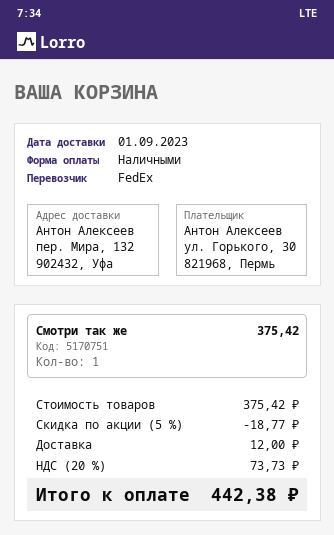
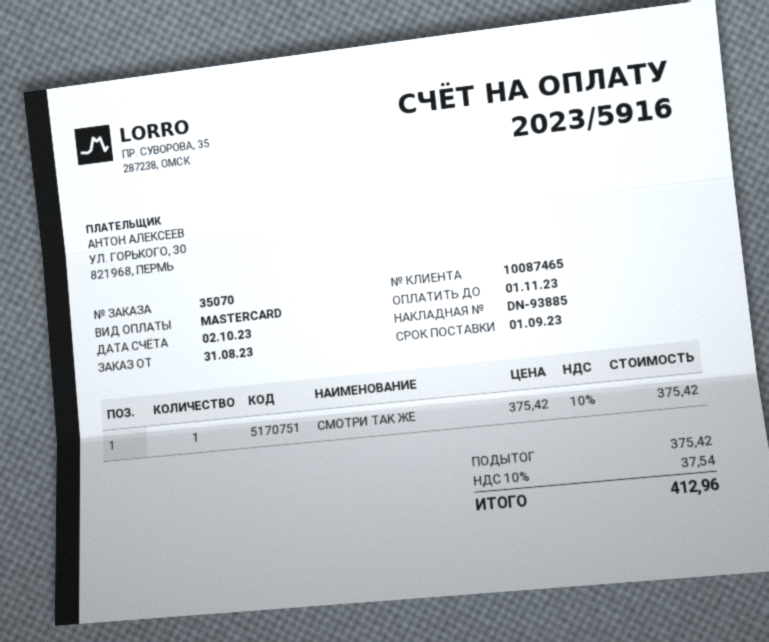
payment method: cash -> Mastercard
discount: 5% = 18.77 -> none
shipping: 12.00 -> none
tax: 20% = 73.73 -> 10% = 37.54
total: 442.38 -> 412.96

